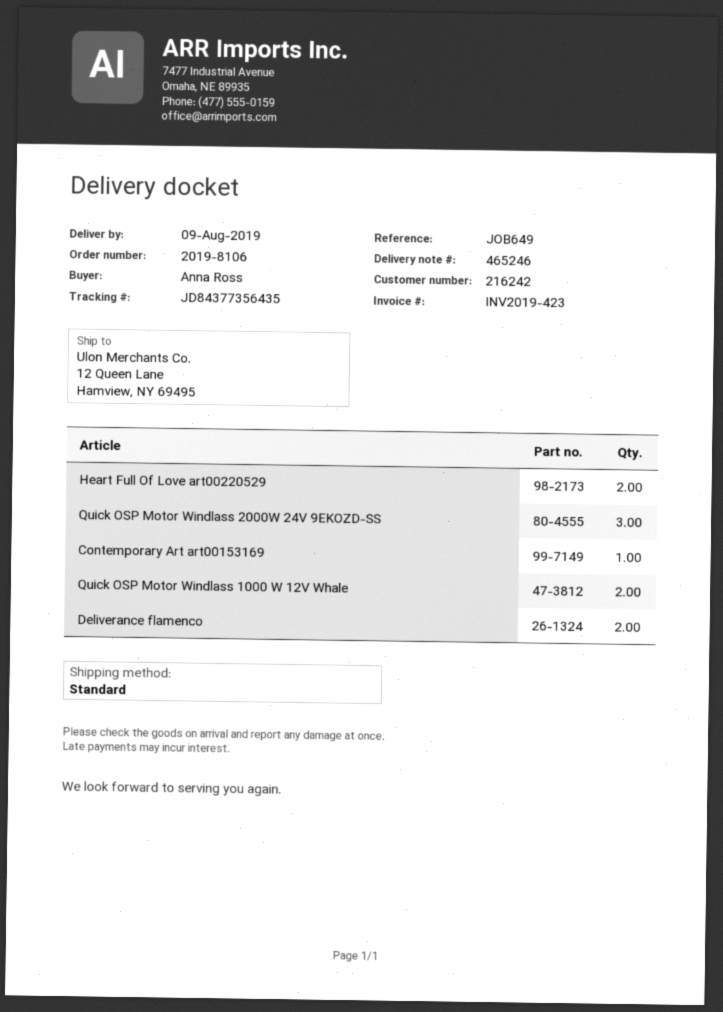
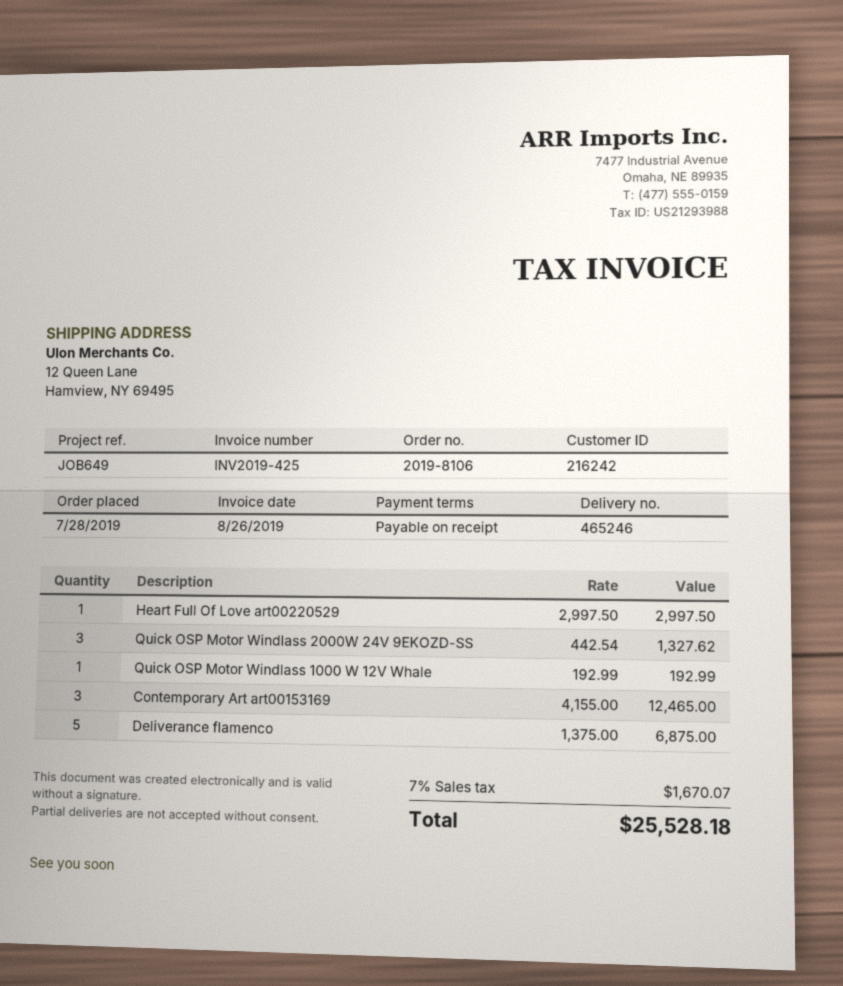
invoice number: INV2019-423 -> INV2019-425
Heart Full Of Love art00220529: 2 -> 1
Contemporary Art art00153169: 1 -> 3
Quick OSP Motor Windlass 1000 W 12V Whale: 2 -> 1
Deliverance flamenco: 2 -> 5

